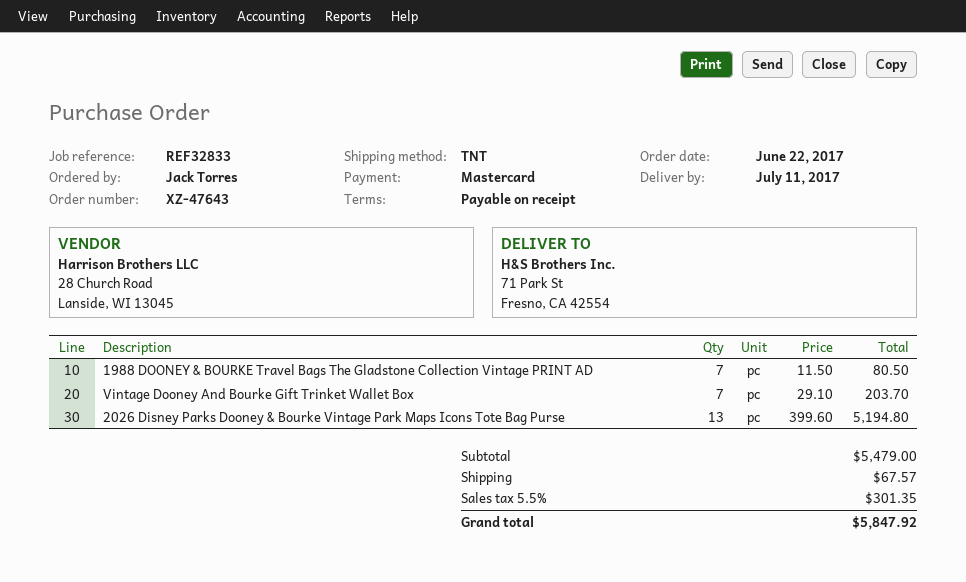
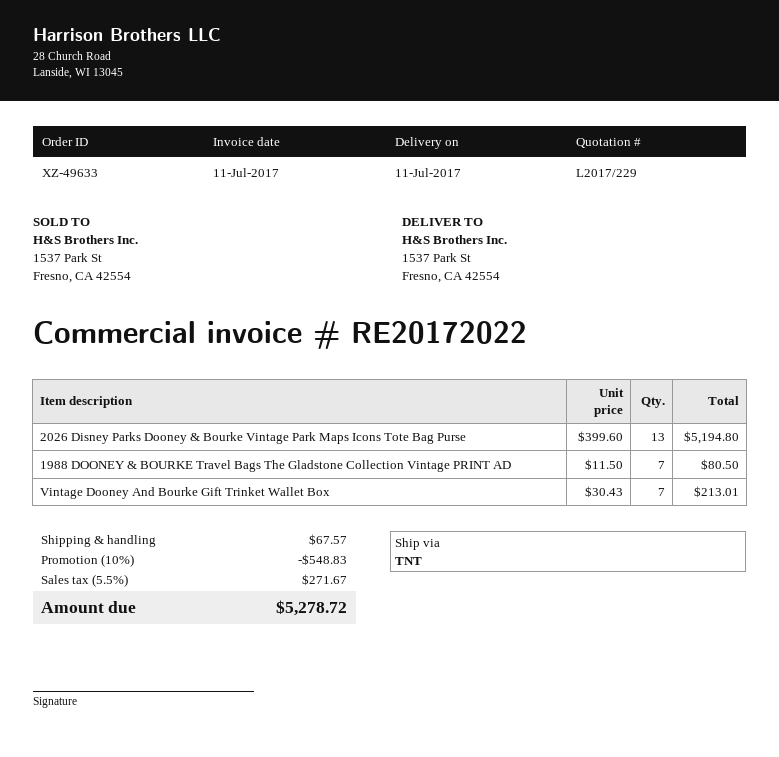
order number: XZ-47643 -> XZ-49633
ship to: 71 Park St, Fresno, CA 42554 -> 1537 Park St, Fresno, CA 42554
Vintage Dooney And Bourke Gift Trinket Wallet Box: 7 x 29.10 = 203.70 -> 7 x 30.43 = 213.01
discount: none -> 10% = 548.83
tax: 5.5% = 301.35 -> 5.5% = 271.67
total: 5847.92 -> 5278.72

